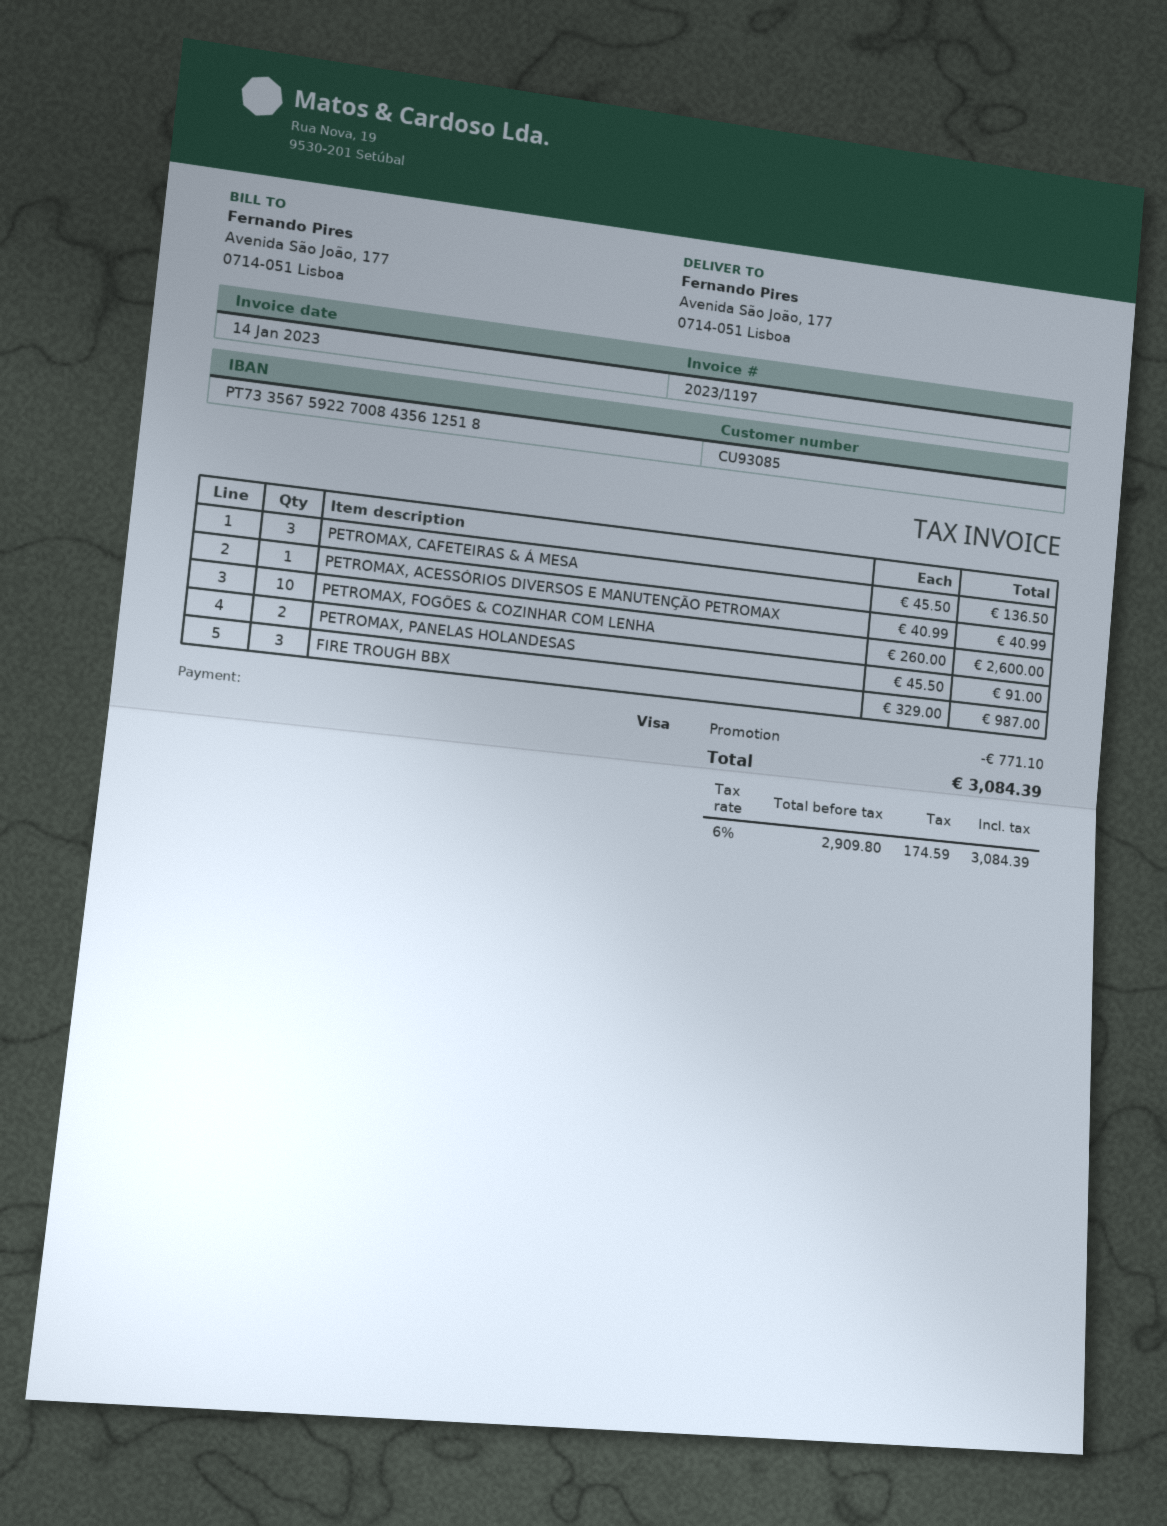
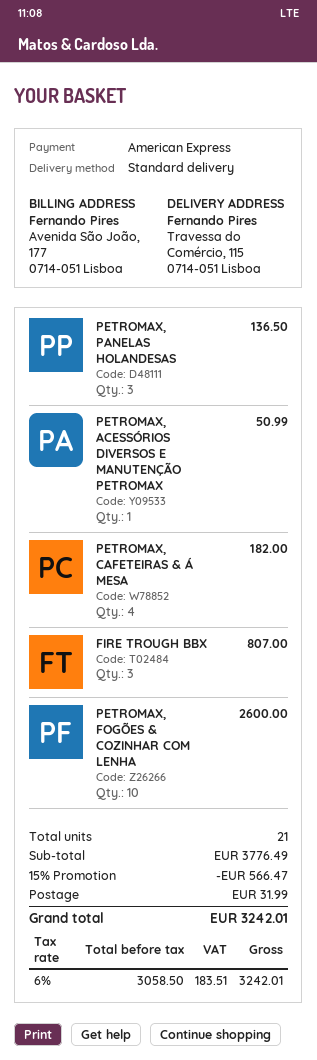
payment method: Visa -> American Express
ship to: Avenida São João, 177, 0714-051 Lisboa -> Travessa do Comércio, 115, 0714-051 Lisboa
PETROMAX, CAFETEIRAS & Á MESA: 3 for 136.50 -> 4 for 182.00
PETROMAX, ACESSÓRIOS DIVERSOS E MANUTENÇÃO PETROMAX: 1 for 40.99 -> 1 for 50.99
PETROMAX, PANELAS HOLANDESAS: 2 for 91.00 -> 3 for 136.50
FIRE TROUGH BBX: 3 for 987.00 -> 3 for 807.00
discount: 771.10 -> 566.47
shipping: none -> 31.99
net: 2909.80 -> 3058.50
tax: 6% = 174.59 -> 6% = 183.51
total: 3084.39 -> 3242.01

